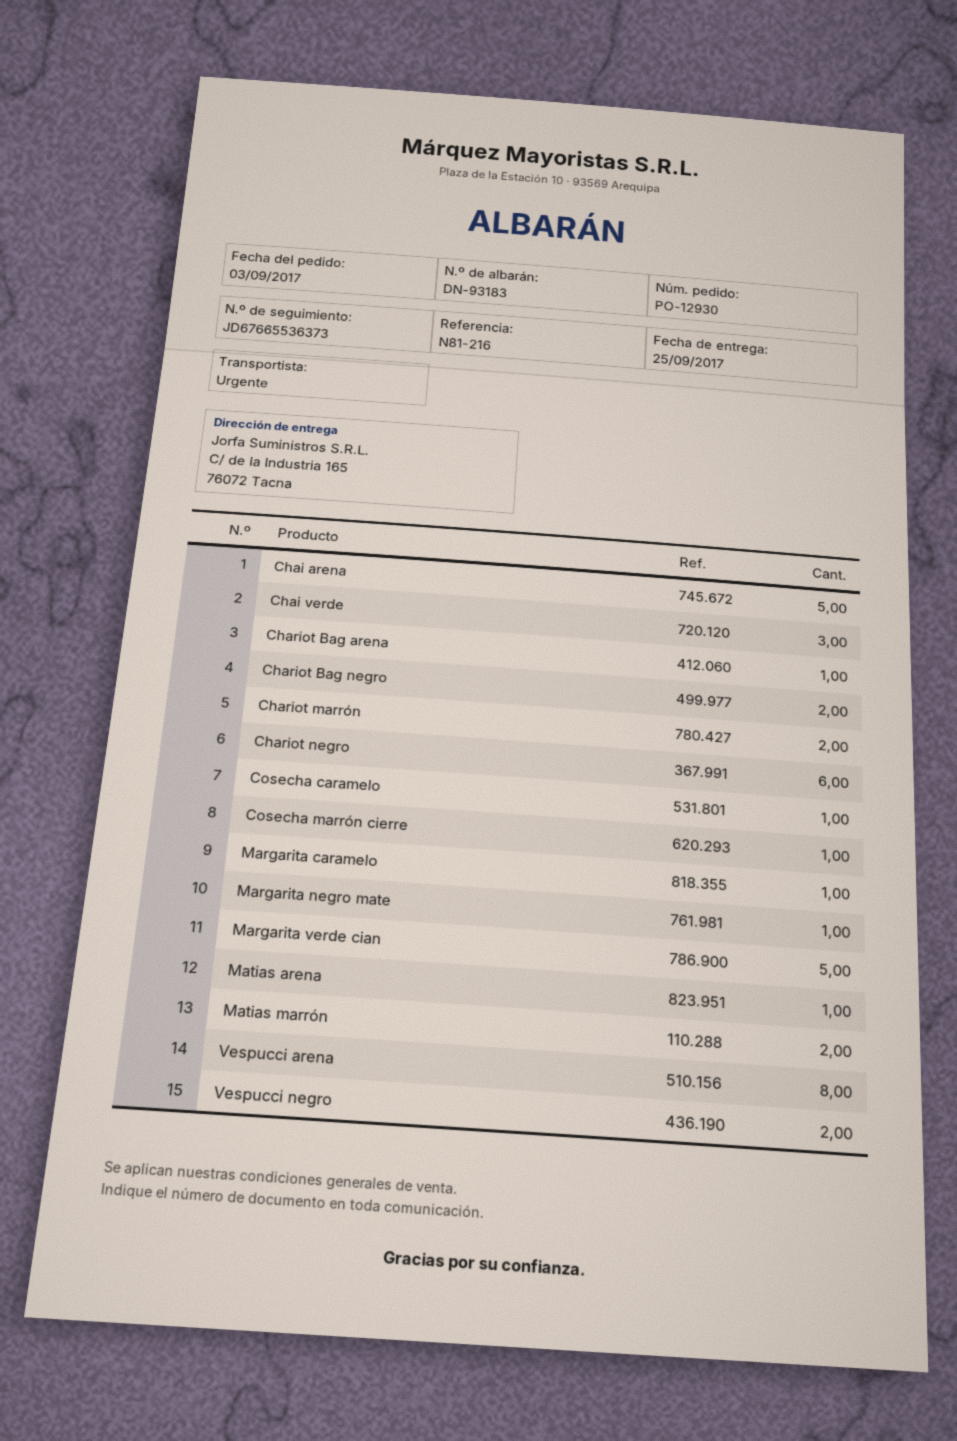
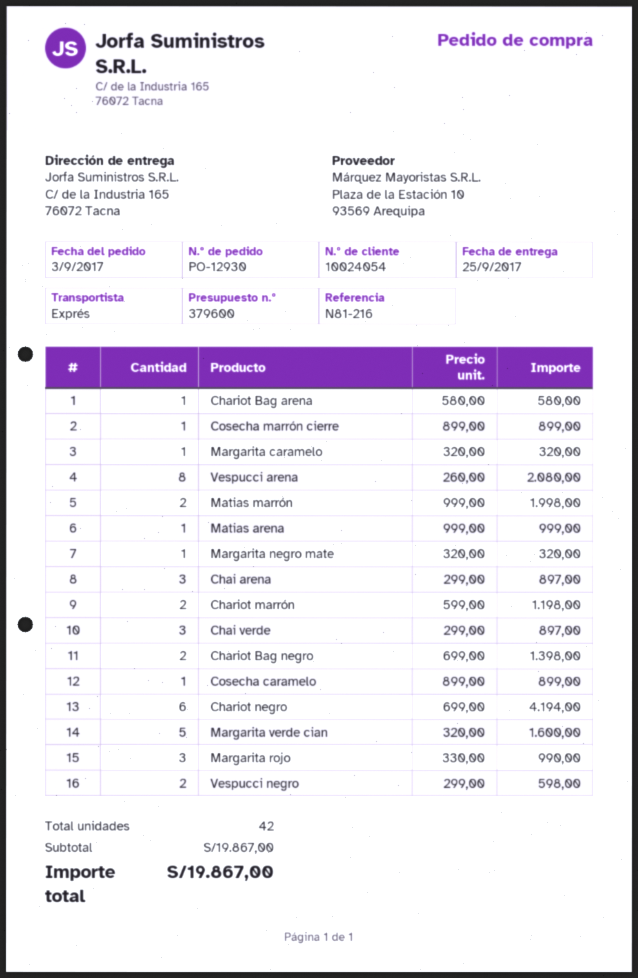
Chai arena: 5 -> 3
Margarita rojo: none -> 3

